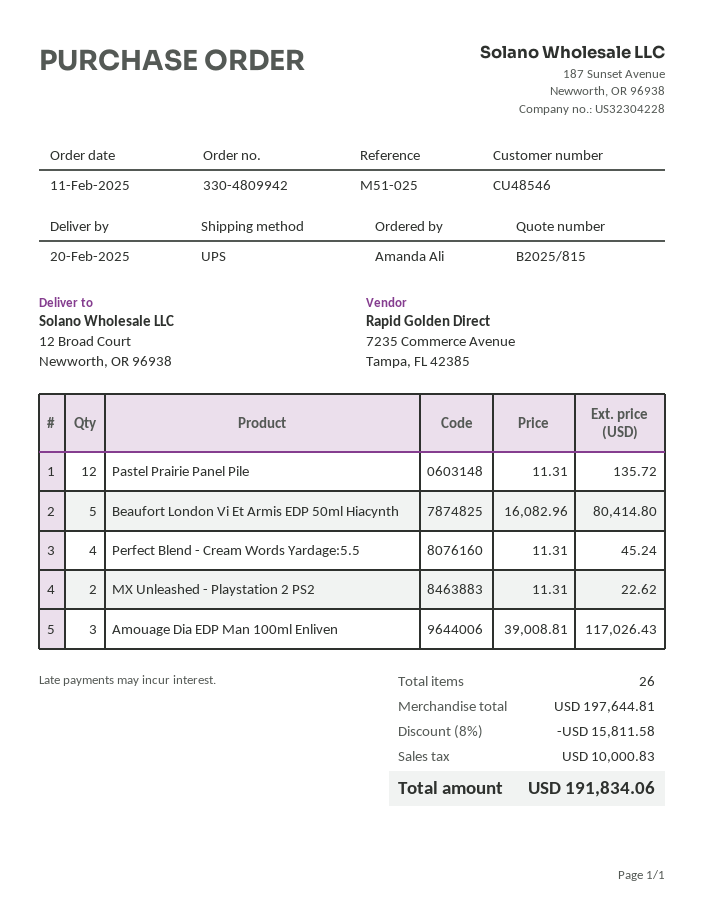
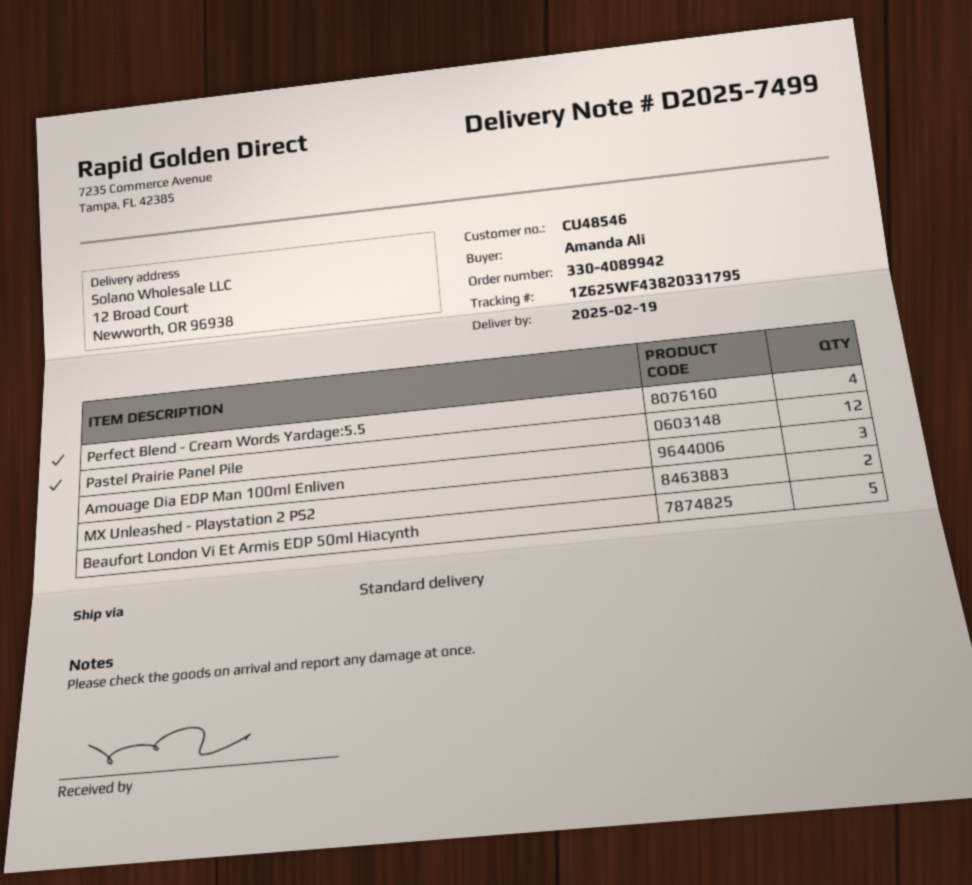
order number: 330-4809942 -> 330-4089942
delivery date: 2025-02-20 -> 2025-02-19
shipping method: UPS -> standard

